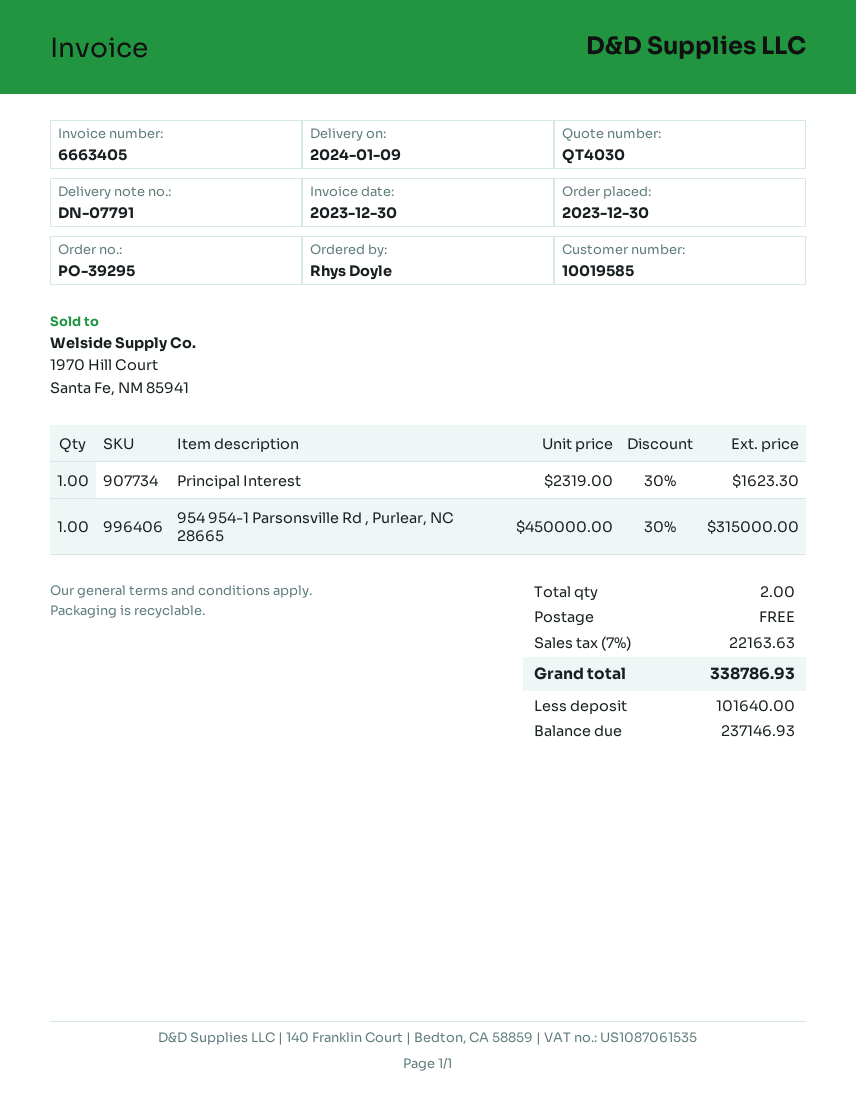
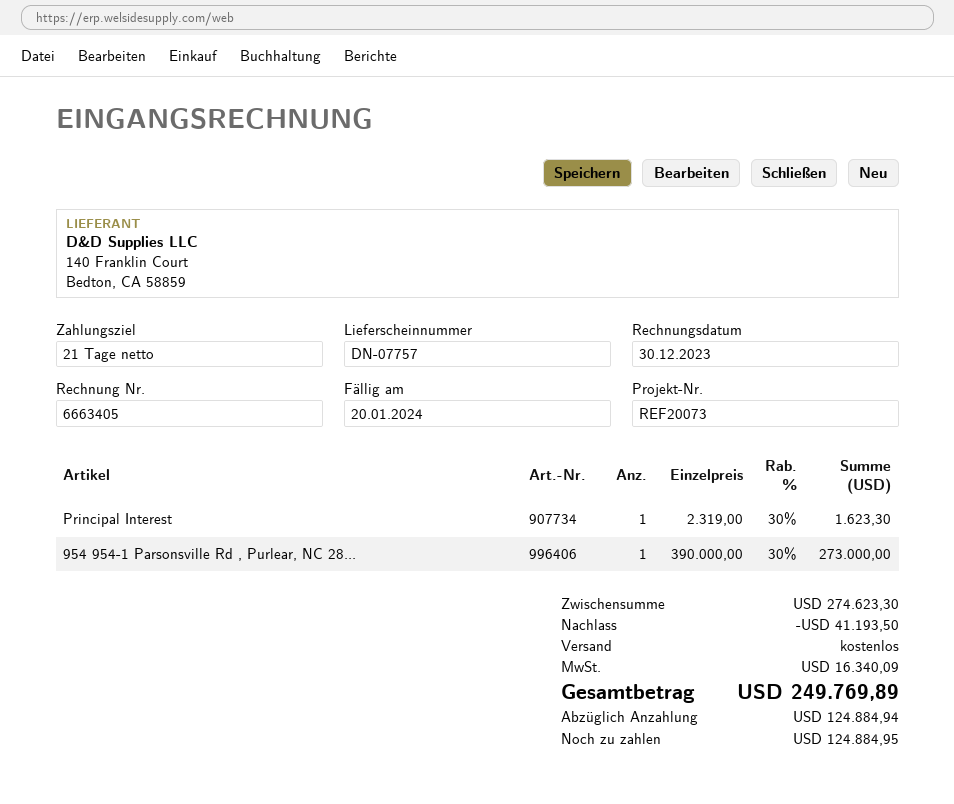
delivery note number: DN-07791 -> DN-07757
954 954-1 Parsonsville Rd , Purlear, NC 28665: 1 x 450000.00 - 30% = 315000.00 -> 1 x 390000.00 - 30% = 273000.00
discount: none -> 41193.50
tax: 22163.63 -> 16340.09
total: 338786.93 -> 249769.89
deposit: 101640.00 -> 124884.94
balance: 237146.93 -> 124884.95

